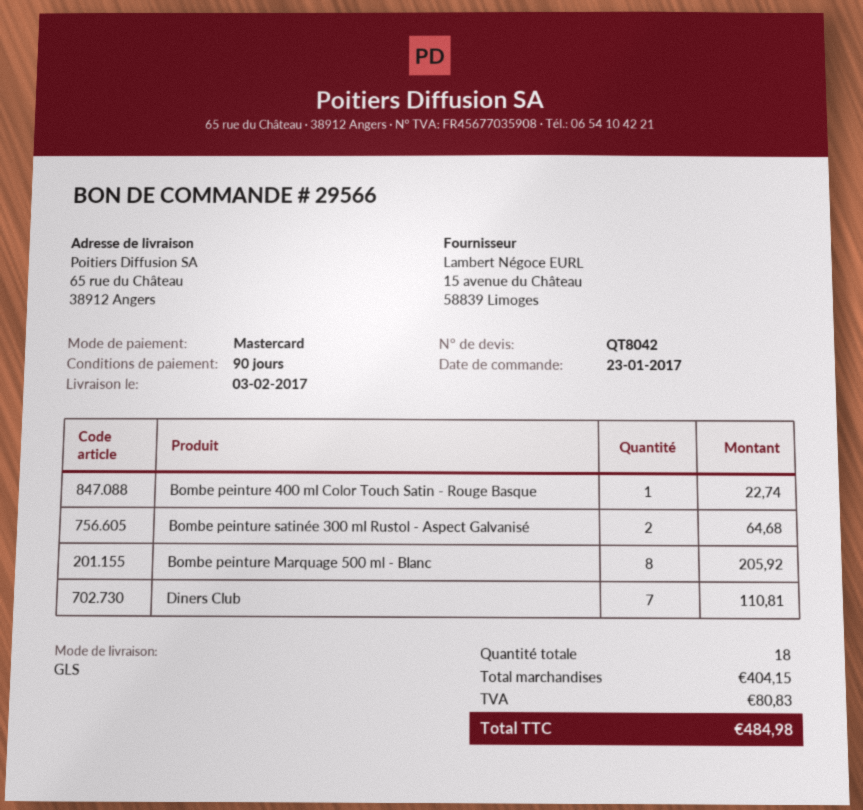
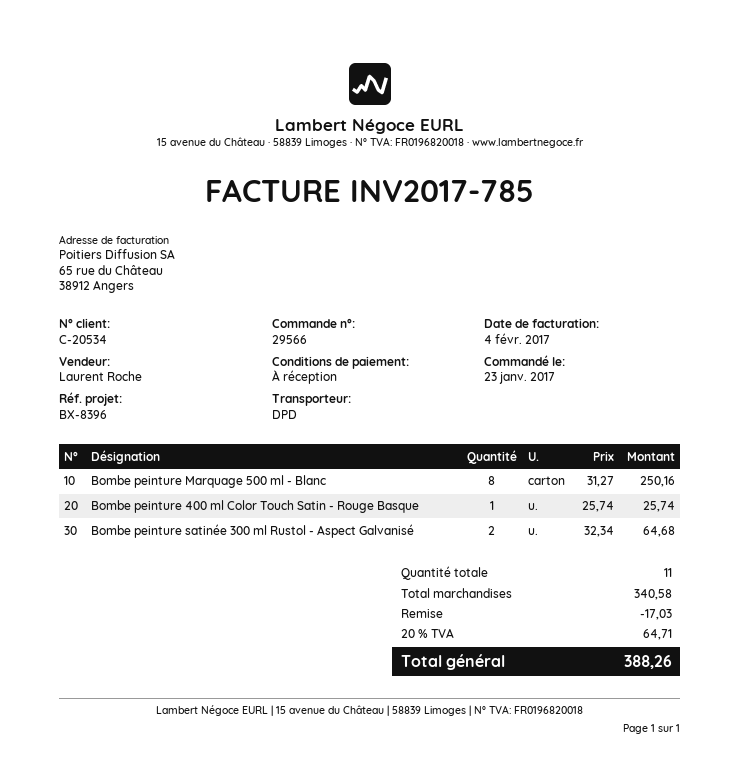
payment terms: 90 days -> on receipt
shipping method: GLS -> DPD
Bombe peinture 400 ml Color Touch Satin - Rouge Basque: 1 for 22.74 -> 1 for 25.74
Bombe peinture Marquage 500 ml - Blanc: 8 for 205.92 -> 8 for 250.16
Diners Club: 7 for 110.81 -> none
total quantity: 18 -> 11
subtotal: 404.15 -> 340.58
discount: none -> 17.03
tax: 80.83 -> 64.71
total: 484.98 -> 388.26

